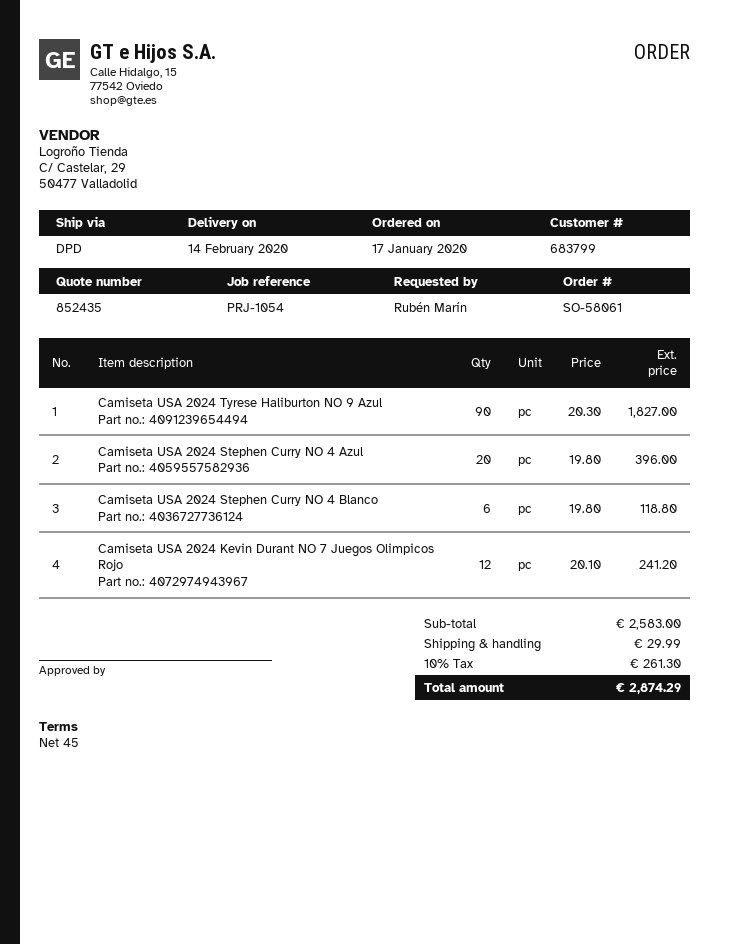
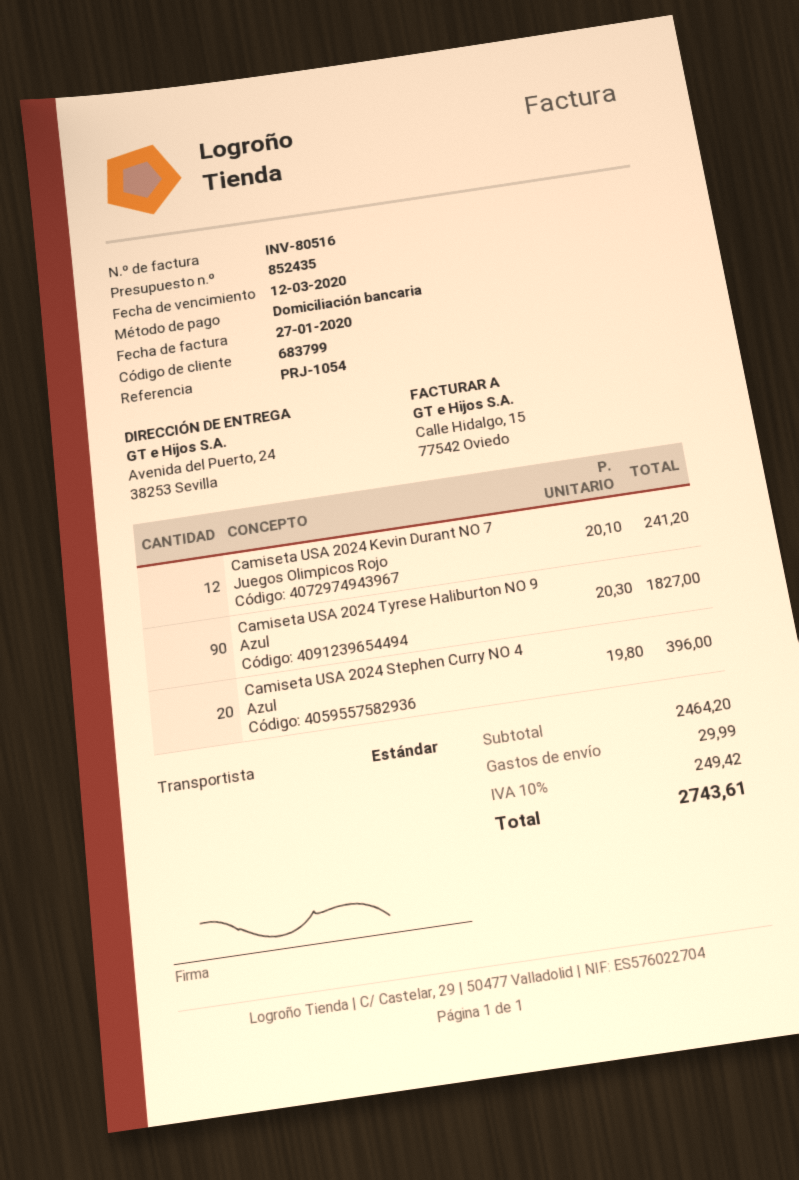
shipping method: DPD -> standard
Camiseta USA 2024 Stephen Curry NO 4 Blanco: 6 x 19.80 = 118.80 -> none
subtotal: 2583.00 -> 2464.20
tax: 10% = 261.30 -> 10% = 249.42
total: 2874.29 -> 2743.61

